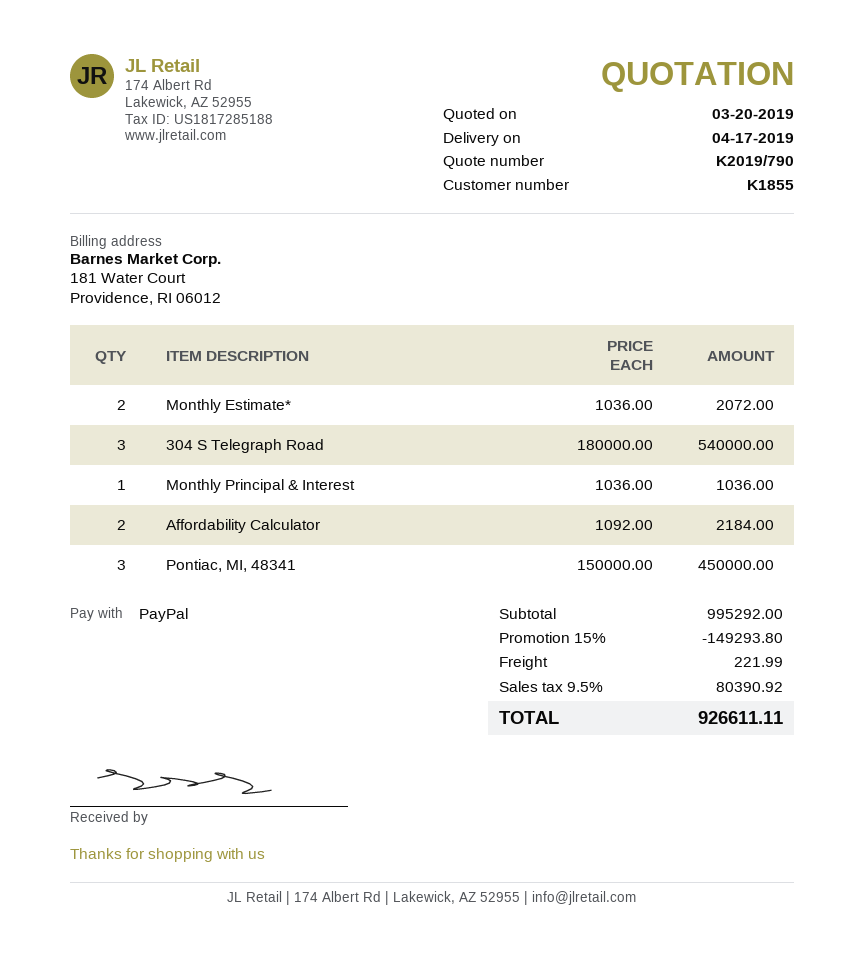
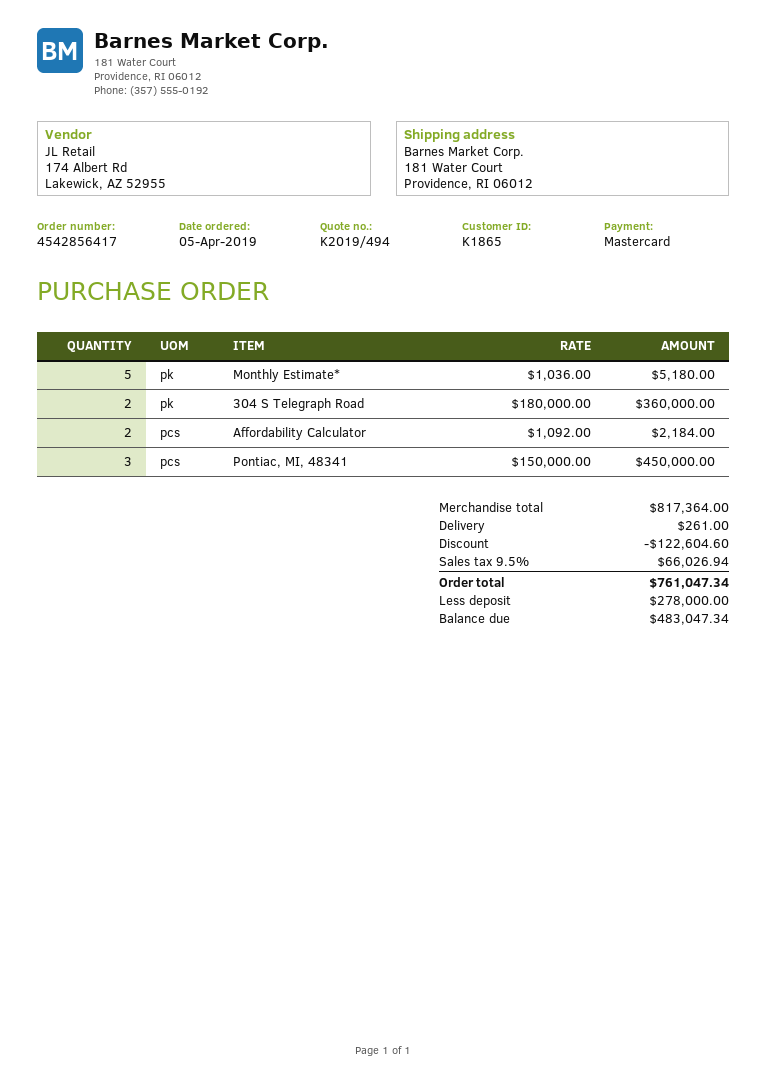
quote number: K2019/790 -> K2019/494
customer number: K1855 -> K1865
payment method: PayPal -> Mastercard
Monthly Estimate*: 2 x 1036.00 = 2072.00 -> 5 x 1036.00 = 5180.00
304 S Telegraph Road: 3 x 180000.00 = 540000.00 -> 2 x 180000.00 = 360000.00
Monthly Principal & Interest: 1 x 1036.00 = 1036.00 -> none
subtotal: 995292.00 -> 817364.00
discount: 149293.80 -> 122604.60
shipping: 221.99 -> 261.00
tax: 9.5% = 80390.92 -> 9.5% = 66026.94
total: 926611.11 -> 761047.34

